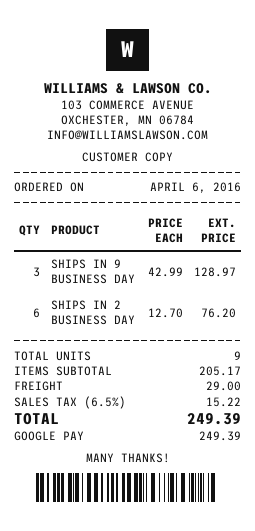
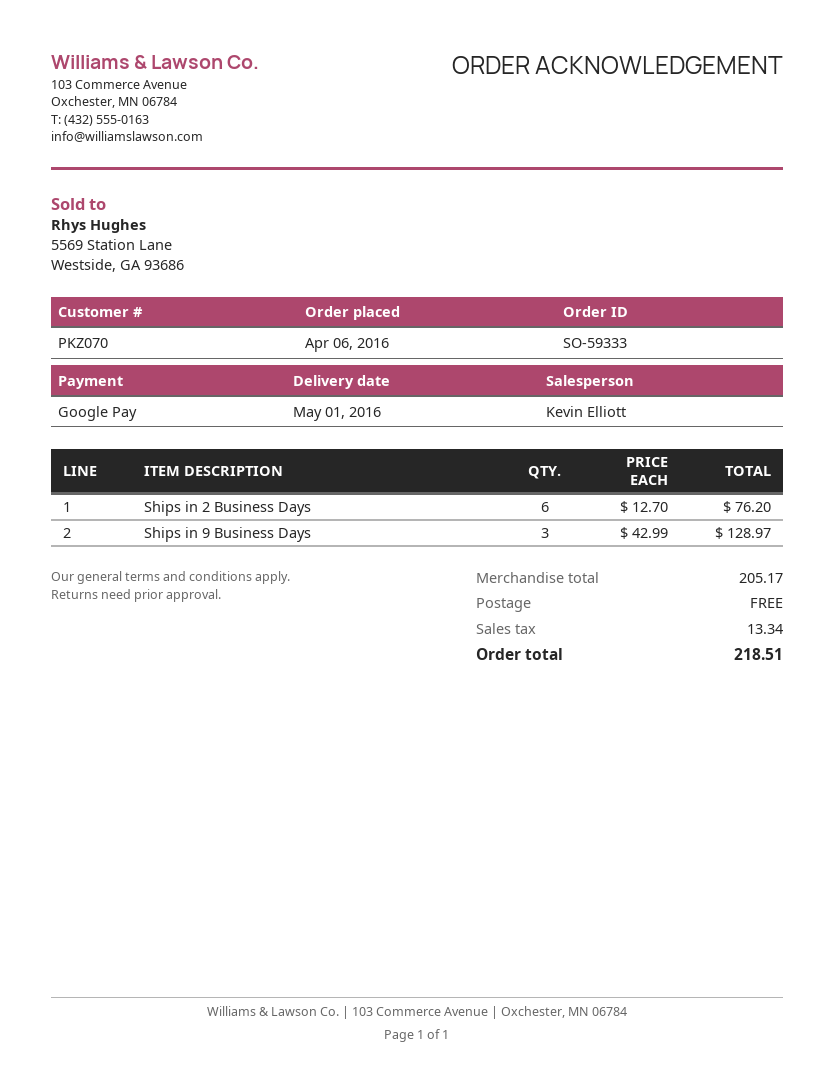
shipping: 29.00 -> 0.00
tax: 15.22 -> 13.34
total: 249.39 -> 218.51

